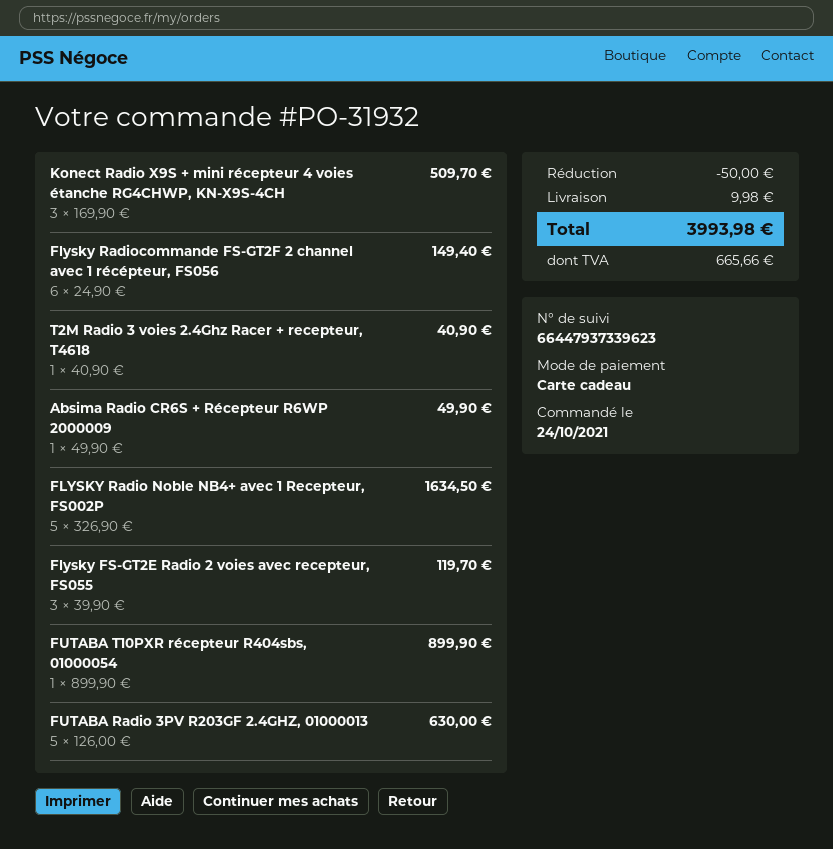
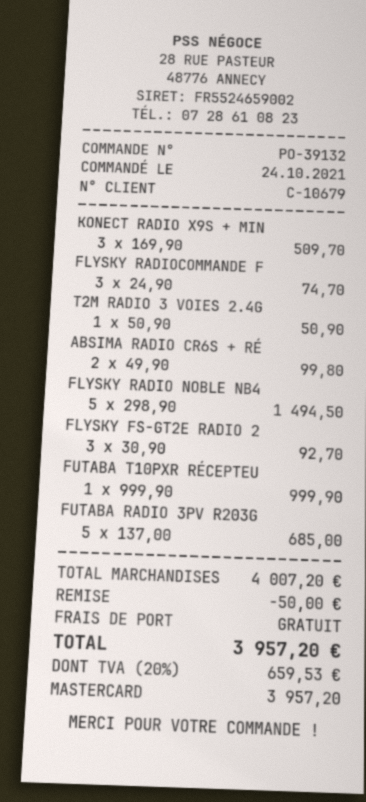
order number: PO-31932 -> PO-39132
payment method: gift card -> Mastercard
Flysky Radiocommande FS-GT2F 2 channel avec 1 récépteur, FS056: 6 x 24.90 = 149.40 -> 3 x 24.90 = 74.70
T2M Radio 3 voies 2.4Ghz Racer + recepteur, T4618: 1 x 40.90 = 40.90 -> 1 x 50.90 = 50.90
Absima Radio CR6S + Récepteur R6WP 2000009: 1 x 49.90 = 49.90 -> 2 x 49.90 = 99.80
FLYSKY Radio Noble NB4+ avec 1 Recepteur, FS002P: 5 x 326.90 = 1634.50 -> 5 x 298.90 = 1494.50
Flysky FS-GT2E Radio 2 voies avec recepteur, FS055: 3 x 39.90 = 119.70 -> 3 x 30.90 = 92.70
FUTABA T10PXR récepteur R404sbs, 01000054: 1 x 899.90 = 899.90 -> 1 x 999.90 = 999.90
FUTABA Radio 3PV R203GF 2.4GHZ, 01000013: 5 x 126.00 = 630.00 -> 5 x 137.00 = 685.00
shipping: 9.98 -> 0.00
tax: 665.66 -> 659.53
total: 3993.98 -> 3957.20

